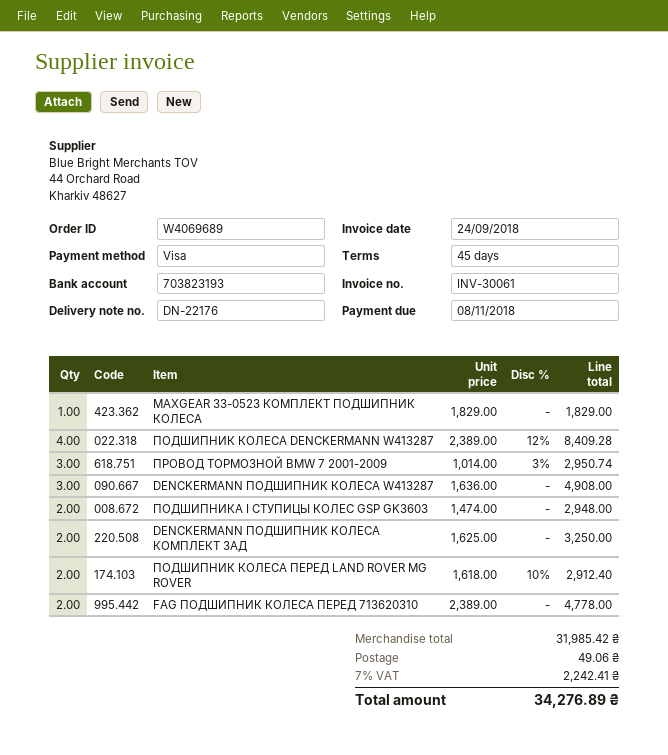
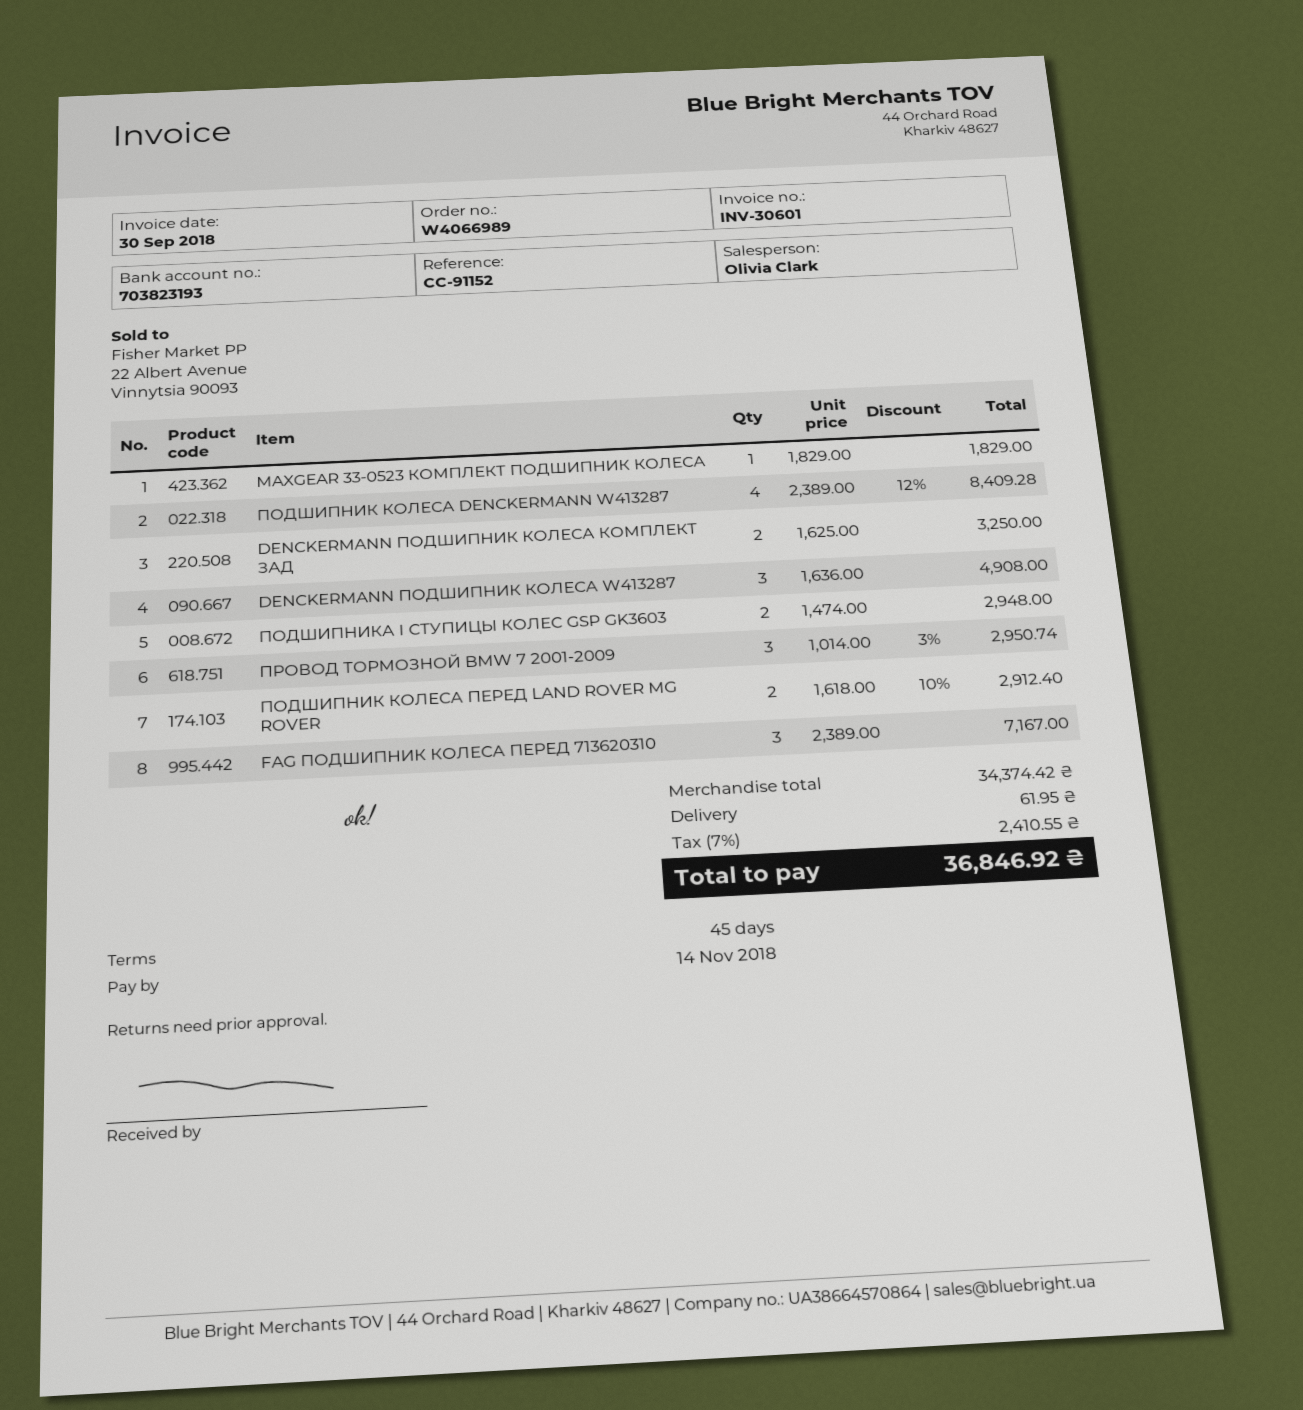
order number: W4069689 -> W4066989
invoice number: INV-30061 -> INV-30601
invoice date: 2018-09-24 -> 2018-09-30
due date: 2018-11-08 -> 2018-11-14
FAG ПОДШИПНИК КОЛЕСА ПЕРЕД 713620310: 2 x 2389.00 = 4778.00 -> 3 x 2389.00 = 7167.00
subtotal: 31985.42 -> 34374.42
shipping: 49.06 -> 61.95
tax: 7% = 2242.41 -> 7% = 2410.55
total: 34276.89 -> 36846.92

